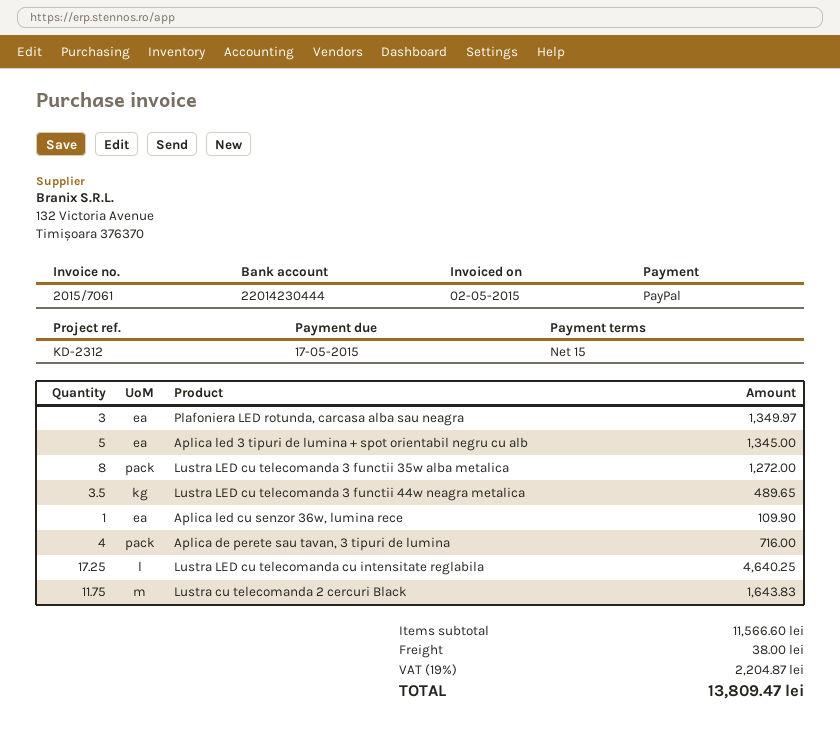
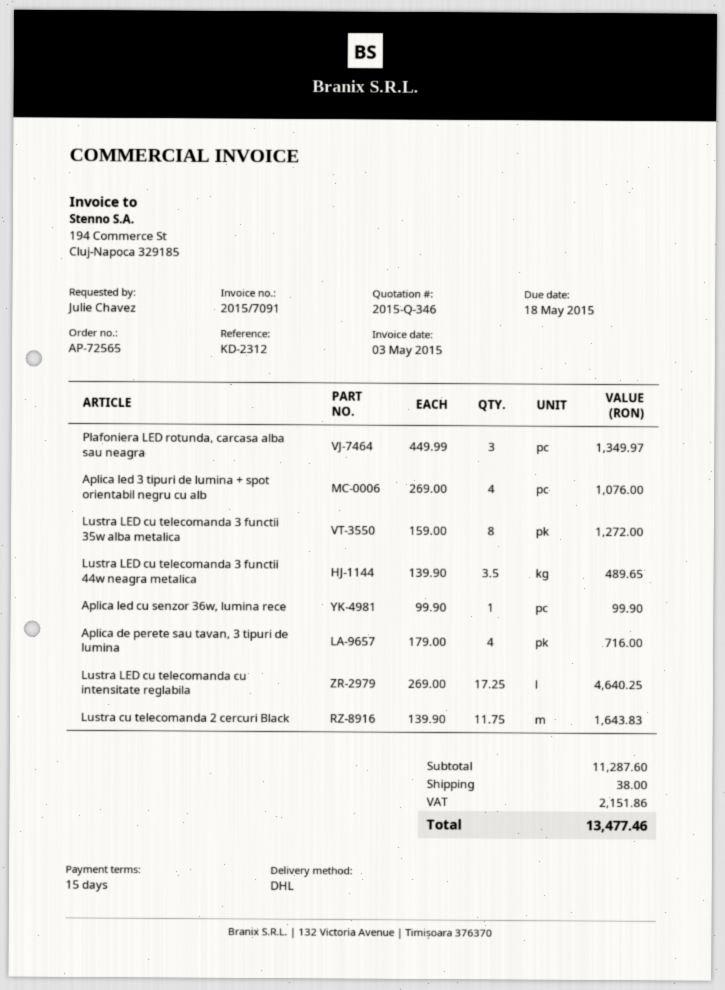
invoice number: 2015/7061 -> 2015/7091
invoice date: 2015-05-02 -> 2015-05-03
due date: 2015-05-17 -> 2015-05-18
Aplica led 3 tipuri de lumina + spot orientabil negru cu alb: 5 for 1345.00 -> 4 for 1076.00
Aplica led cu senzor 36w, lumina rece: 1 for 109.90 -> 1 for 99.90
subtotal: 11566.60 -> 11287.60
tax: 2204.87 -> 2151.86
total: 13809.47 -> 13477.46

